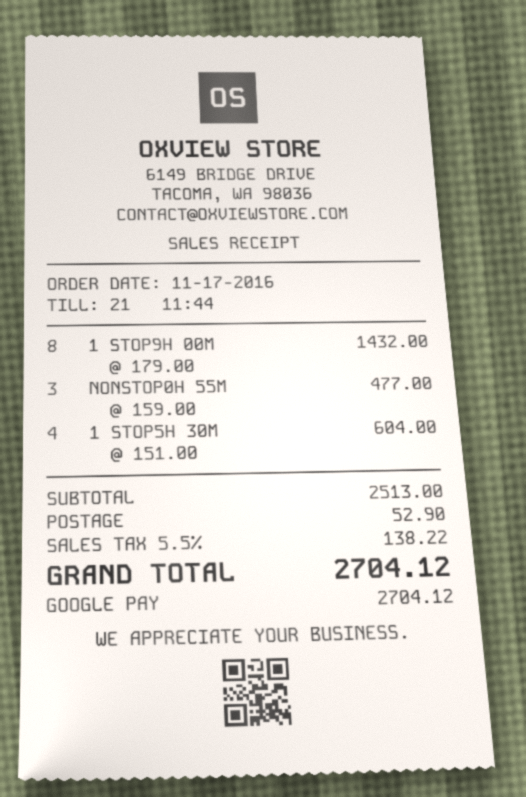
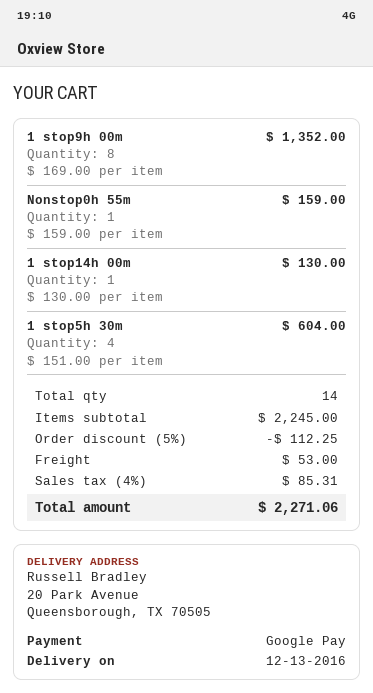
1 STOP9H 00M: 8 x 179.00 = 1432.00 -> 8 x 169.00 = 1352.00
NONSTOP0H 55M: 3 x 159.00 = 477.00 -> 1 x 159.00 = 159.00
1 stop14h 00m: none -> 1 x 130.00 = 130.00
subtotal: 2513.00 -> 2245.00
discount: none -> 5% = 112.25
shipping: 52.90 -> 53.00
tax: 5.5% = 138.22 -> 4% = 85.31
total: 2704.12 -> 2271.06

